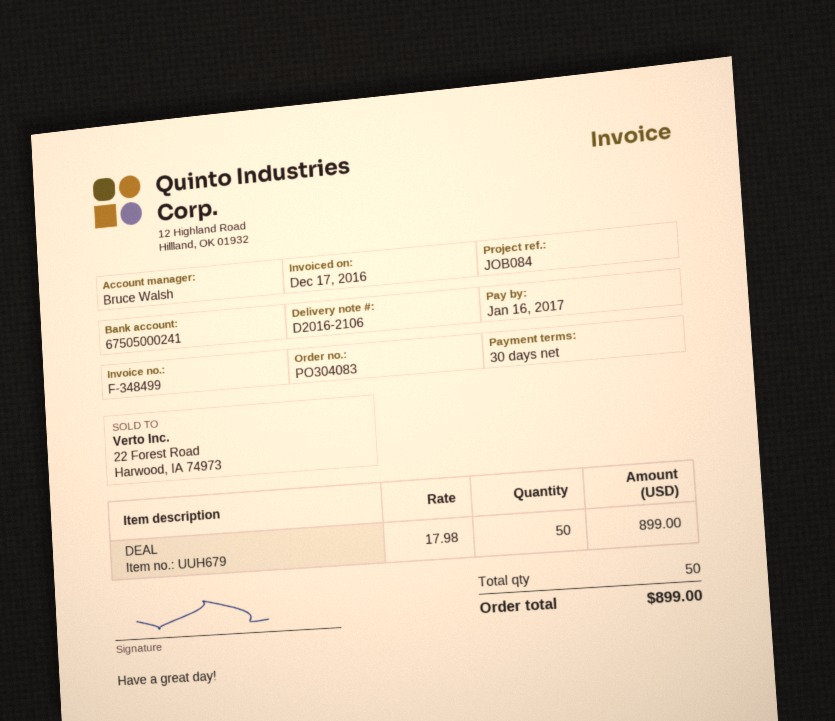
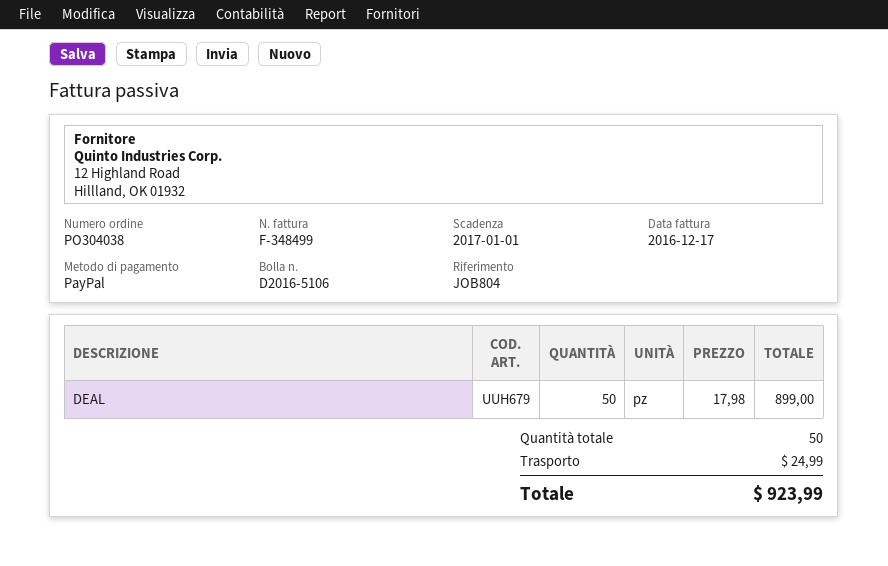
order number: PO304083 -> PO304038
delivery note number: D2016-2106 -> D2016-5106
due date: 2017-01-16 -> 2017-01-01
reference: JOB084 -> JOB804
shipping: none -> 24.99
total: 899.00 -> 923.99

